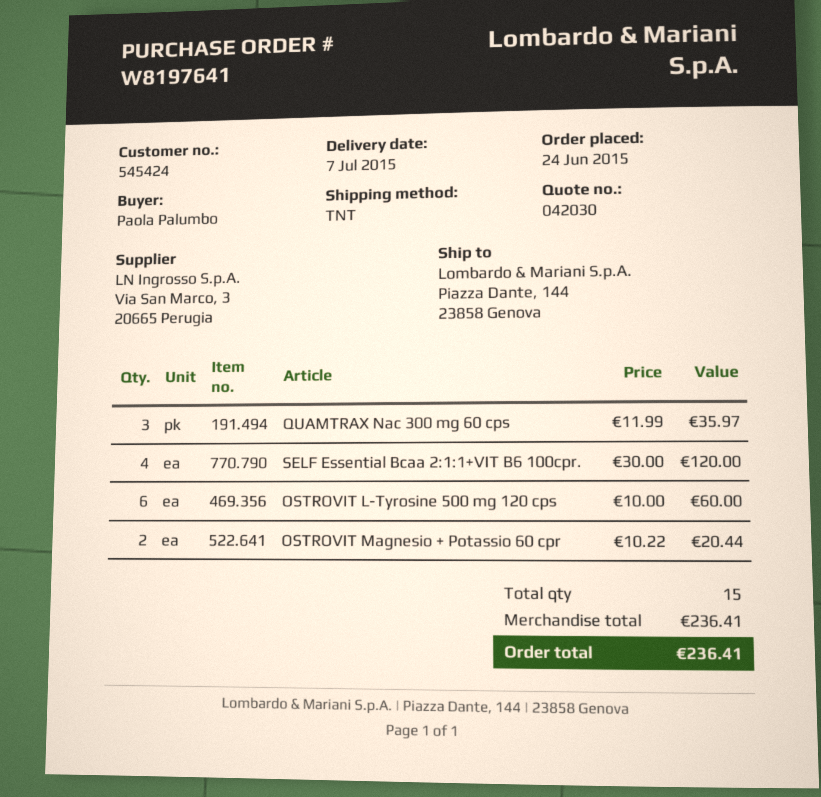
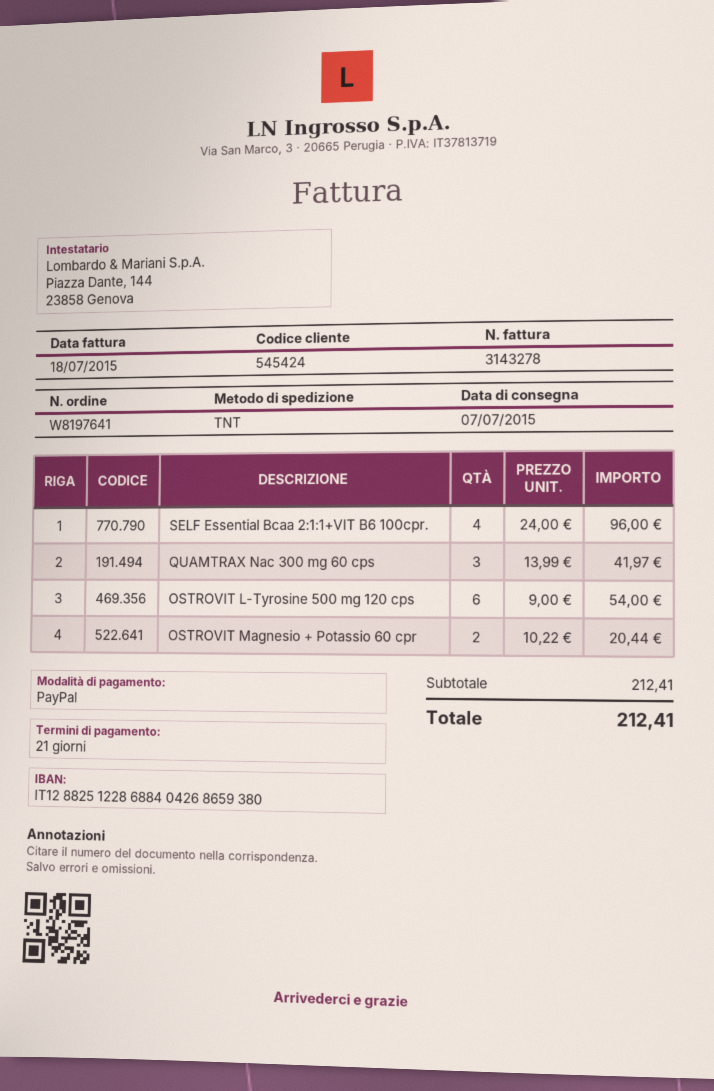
QUAMTRAX Nac 300 mg 60 cps: 3 x 11.99 = 35.97 -> 3 x 13.99 = 41.97
SELF Essential Bcaa 2:1:1+VIT B6 100cpr.: 4 x 30.00 = 120.00 -> 4 x 24.00 = 96.00
OSTROVIT L-Tyrosine 500 mg 120 cps: 6 x 10.00 = 60.00 -> 6 x 9.00 = 54.00
subtotal: 236.41 -> 212.41
total: 236.41 -> 212.41

